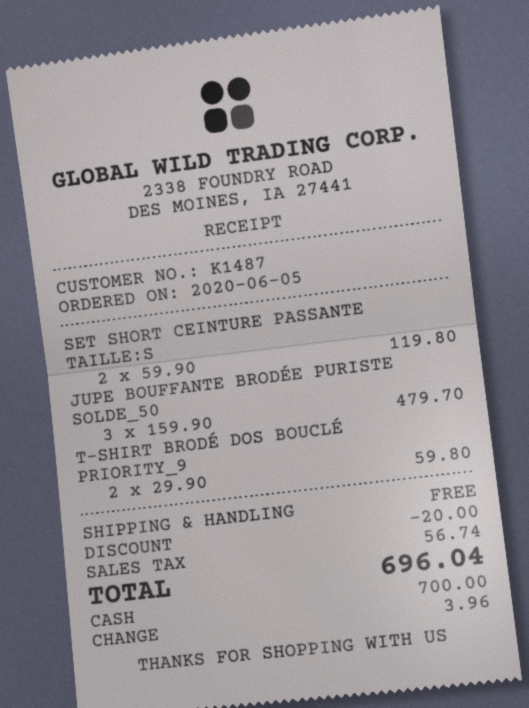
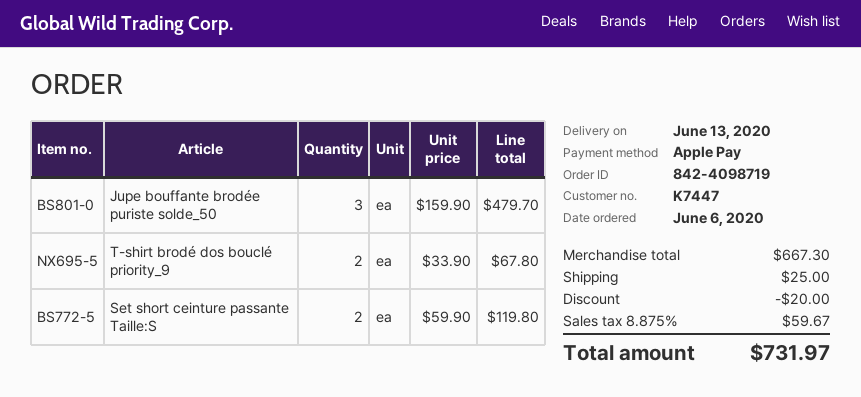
order date: 2020-06-05 -> 2020-06-06
customer number: K1487 -> K7447
payment method: cash -> Apple Pay
T-SHIRT BRODÉ DOS BOUCLÉ PRIORITY_9: 2 x 29.90 = 59.80 -> 2 x 33.90 = 67.80
shipping: 0.00 -> 25.00
tax: 56.74 -> 59.67
total: 696.04 -> 731.97

